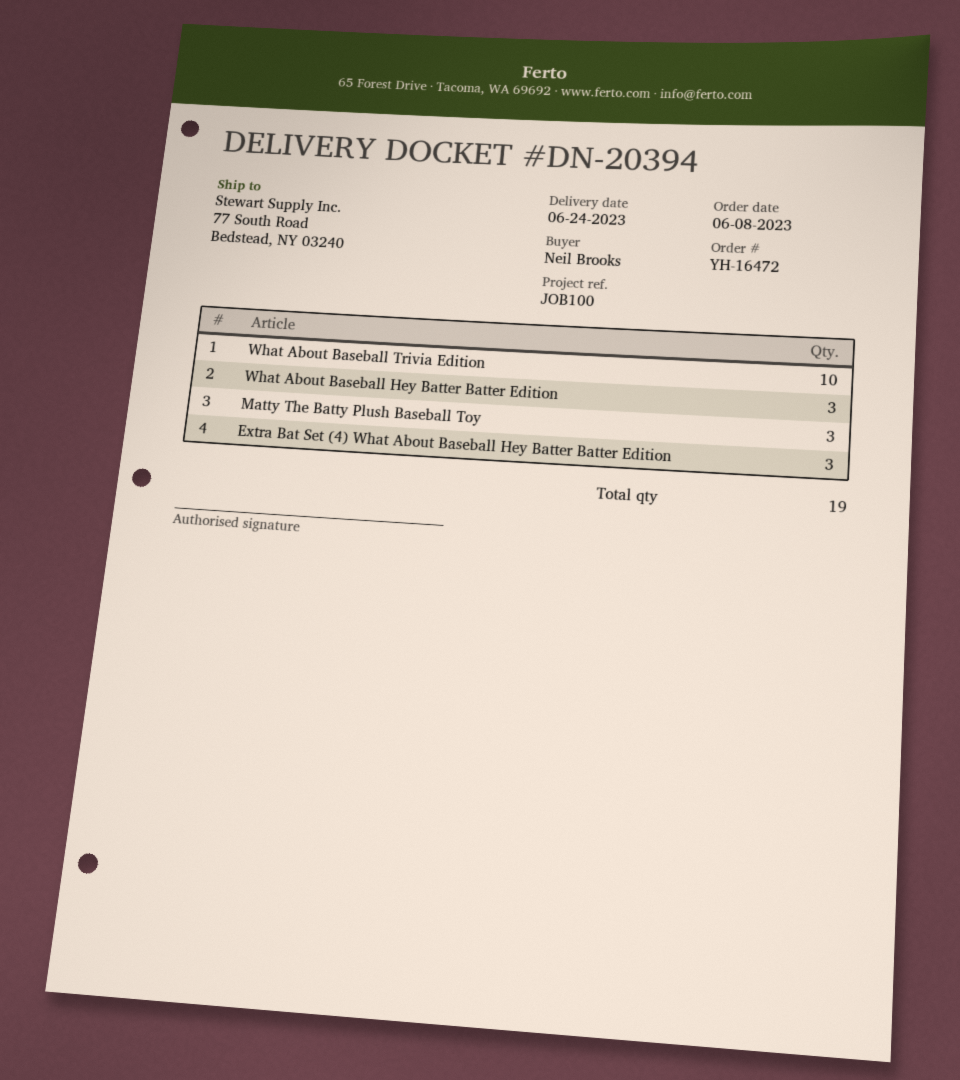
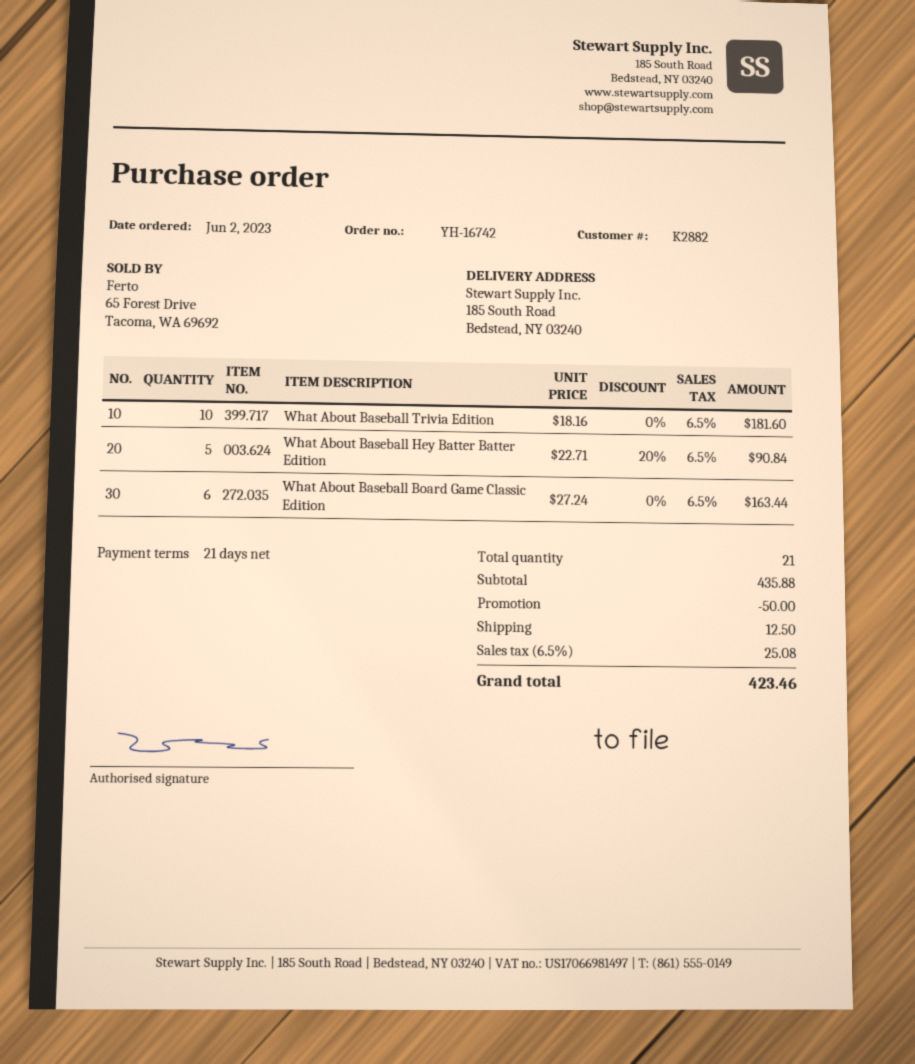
order number: YH-16472 -> YH-16742
order date: 2023-06-08 -> 2023-06-02
ship to: 77 South Road, Bedstead, NY 03240 -> 185 South Road, Bedstead, NY 03240
What About Baseball Hey Batter Batter Edition: 3 -> 5
Matty The Batty Plush Baseball Toy: 3 -> none
Extra Bat Set (4) What About Baseball Hey Batter Batter Edition: 3 -> none
What About Baseball Board Game Classic Edition: none -> 6
total quantity: 19 -> 21

